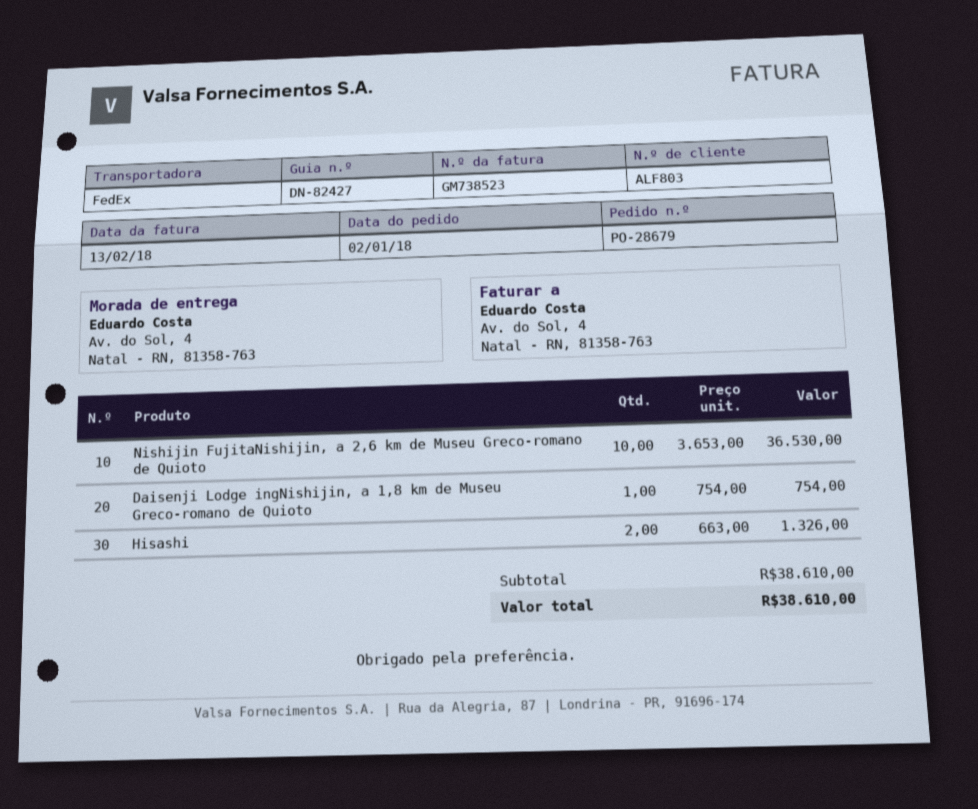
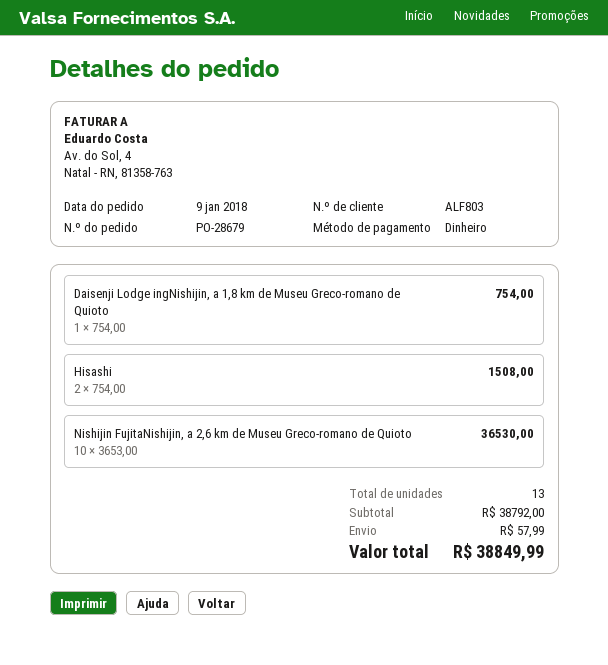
order date: 2018-01-02 -> 2018-01-09
Hisashi: 2 x 663.00 = 1326.00 -> 2 x 754.00 = 1508.00
subtotal: 38610.00 -> 38792.00
shipping: none -> 57.99
total: 38610.00 -> 38849.99

